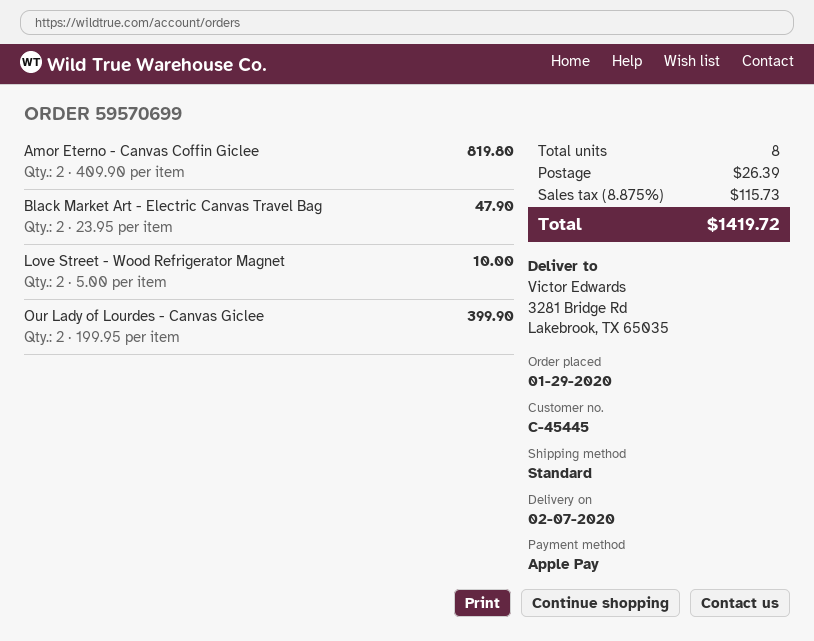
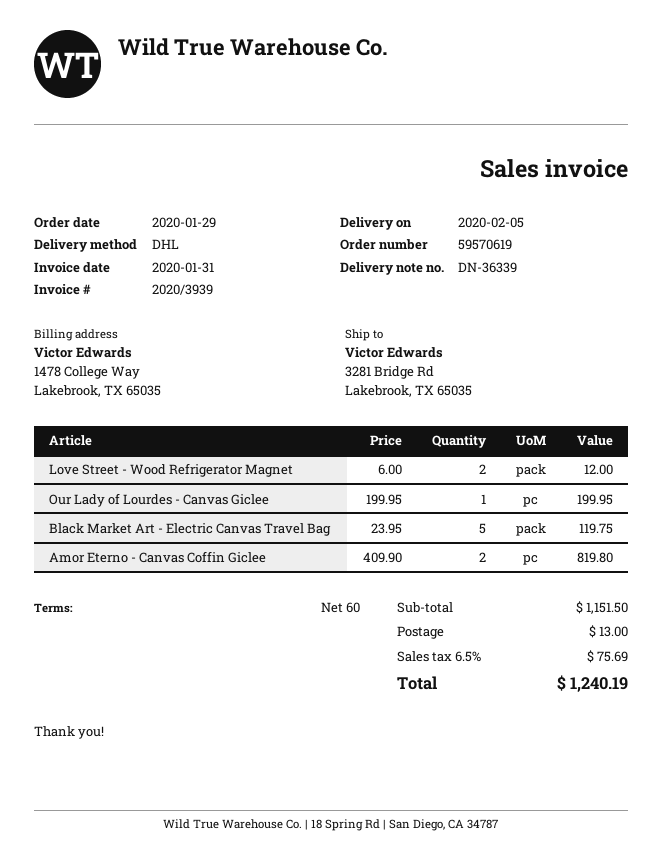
order number: 59570699 -> 59570619
delivery date: 2020-02-07 -> 2020-02-05
shipping method: standard -> DHL
Black Market Art - Electric Canvas Travel Bag: 2 x 23.95 = 47.90 -> 5 x 23.95 = 119.75
Love Street - Wood Refrigerator Magnet: 2 x 5.00 = 10.00 -> 2 x 6.00 = 12.00
Our Lady of Lourdes - Canvas Giclee: 2 x 199.95 = 399.90 -> 1 x 199.95 = 199.95
shipping: 26.39 -> 13.00
tax: 8.875% = 115.73 -> 6.5% = 75.69
total: 1419.72 -> 1240.19

